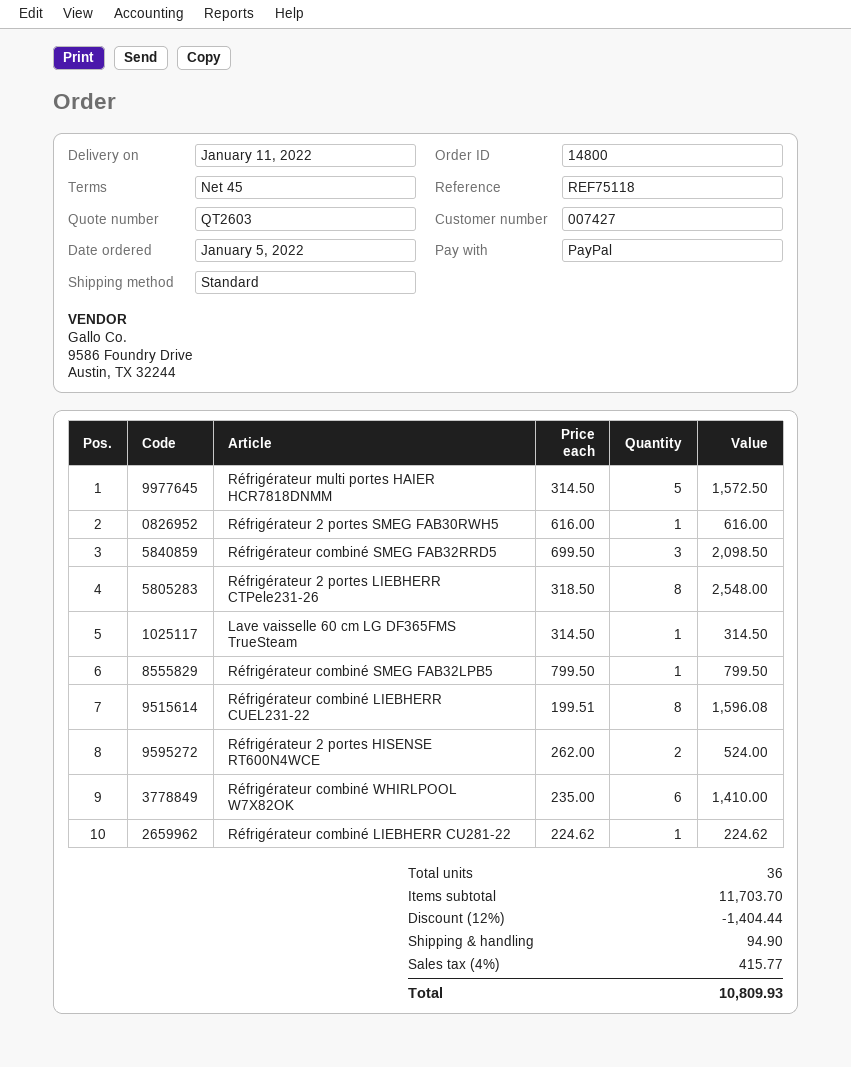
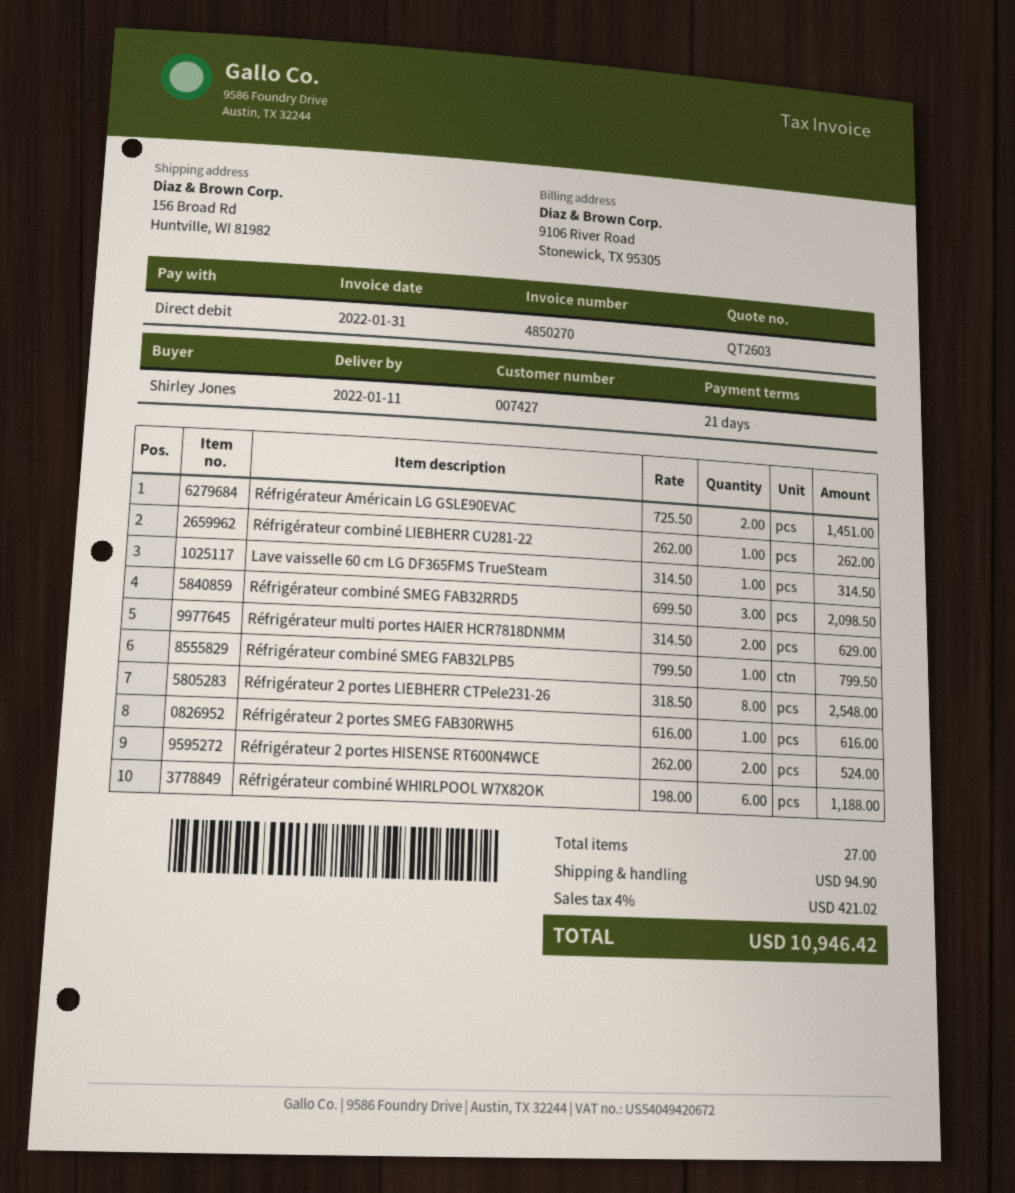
payment terms: 45 days -> 21 days
payment method: PayPal -> direct debit
Réfrigérateur multi portes HAIER HCR7818DNMM: 5 x 314.50 = 1572.50 -> 2 x 314.50 = 629.00
Réfrigérateur combiné LIEBHERR CUEL231-22: 8 x 199.51 = 1596.08 -> none
Réfrigérateur combiné WHIRLPOOL W7X82OK: 6 x 235.00 = 1410.00 -> 6 x 198.00 = 1188.00
Réfrigérateur combiné LIEBHERR CU281-22: 1 x 224.62 = 224.62 -> 1 x 262.00 = 262.00
Réfrigérateur Américain LG GSLE90EVAC: none -> 2 x 725.50 = 1451.00
total quantity: 36 -> 27
discount: 12% = 1404.44 -> none
tax: 4% = 415.77 -> 4% = 421.02
total: 10809.93 -> 10946.42

